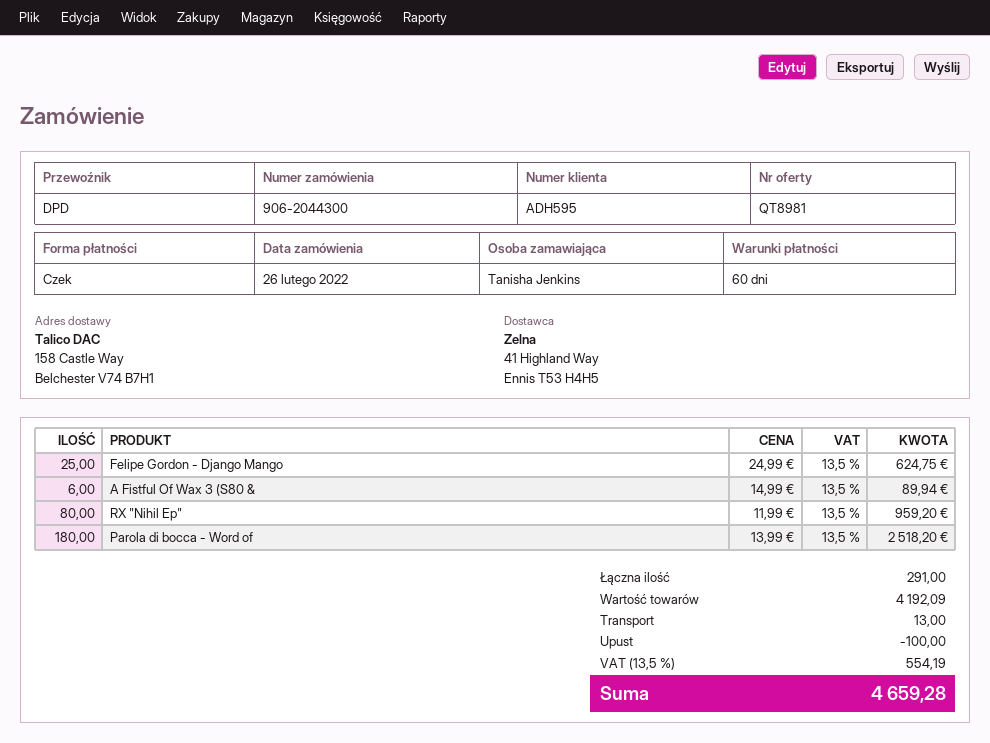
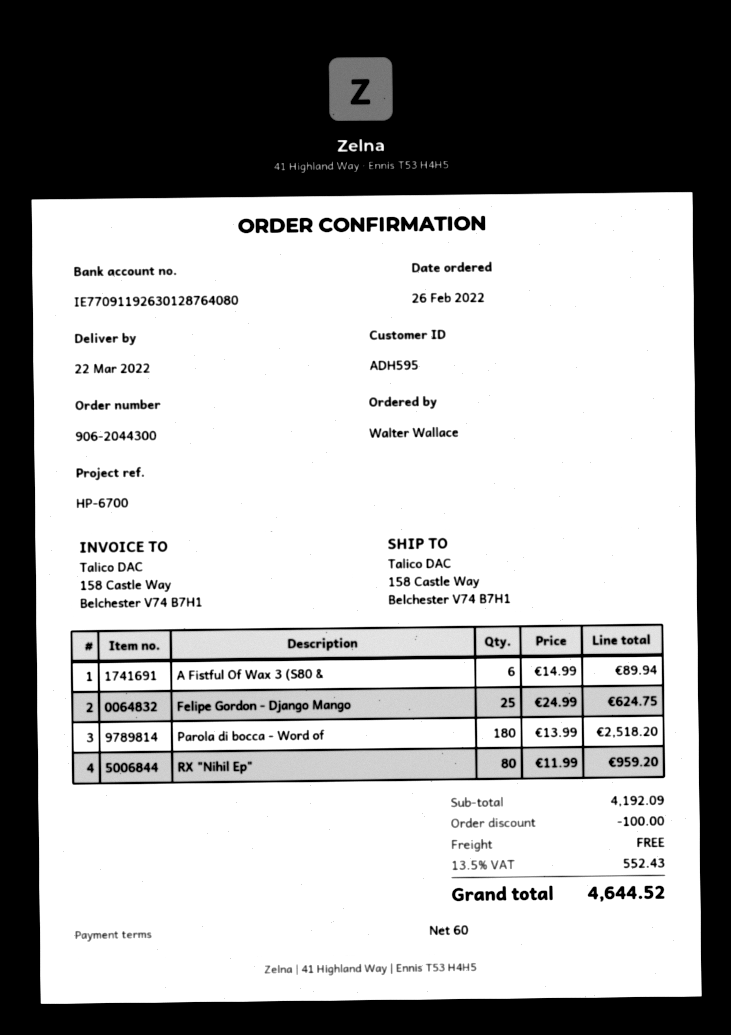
ordered by: Tanisha Jenkins -> Walter Wallace
shipping: 13.00 -> 0.00
tax: 13.5% = 554.19 -> 13.5% = 552.43
total: 4659.28 -> 4644.52

